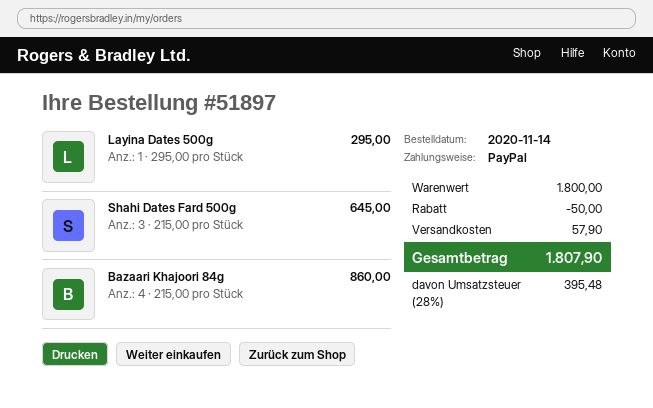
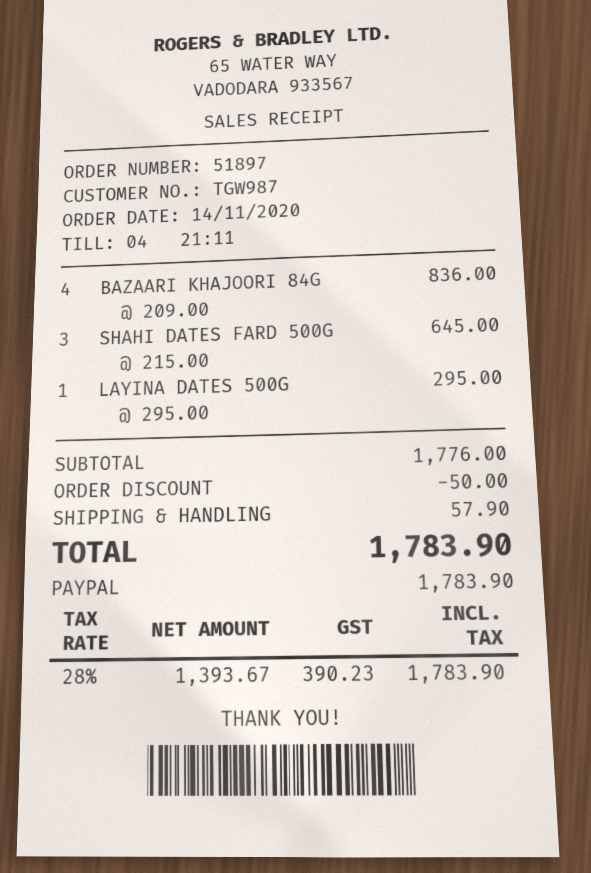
Bazaari Khajoori 84g: 4 x 215.00 = 860.00 -> 4 x 209.00 = 836.00
subtotal: 1800.00 -> 1776.00
tax: 28% = 395.48 -> 28% = 390.23
total: 1807.90 -> 1783.90

